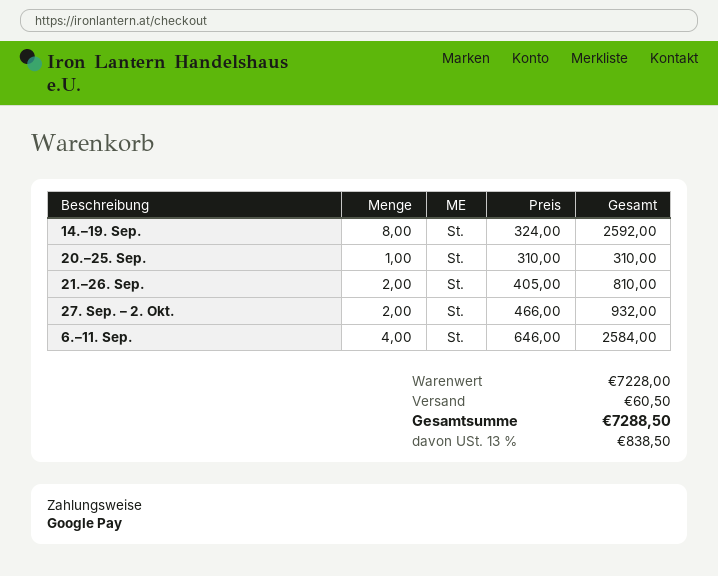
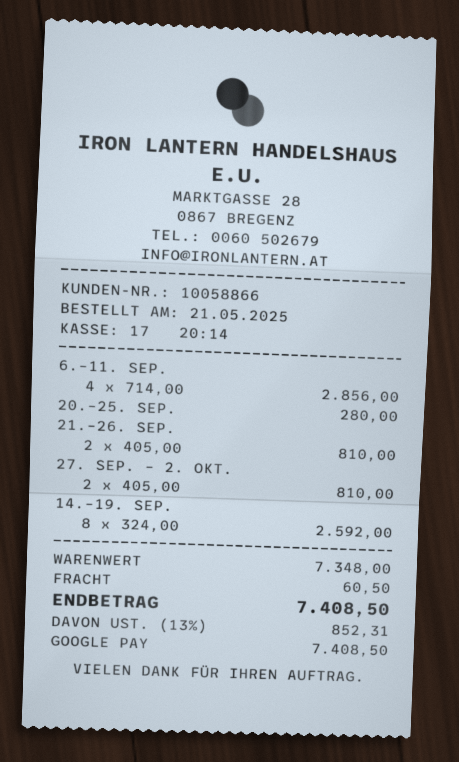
20.–25. Sep.: 1 x 310.00 = 310.00 -> 1 x 280.00 = 280.00
27. Sep. – 2. Okt.: 2 x 466.00 = 932.00 -> 2 x 405.00 = 810.00
6.–11. Sep.: 4 x 646.00 = 2584.00 -> 4 x 714.00 = 2856.00
subtotal: 7228.00 -> 7348.00
tax: 13% = 838.50 -> 13% = 852.31
total: 7288.50 -> 7408.50

